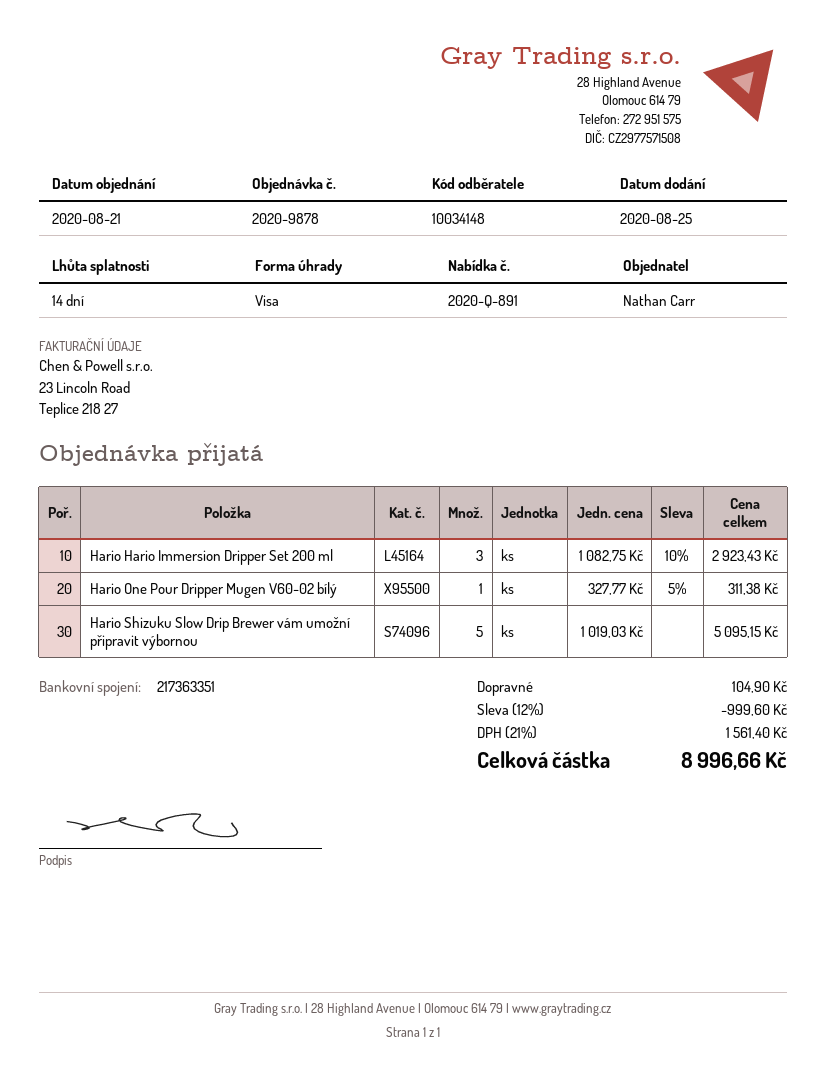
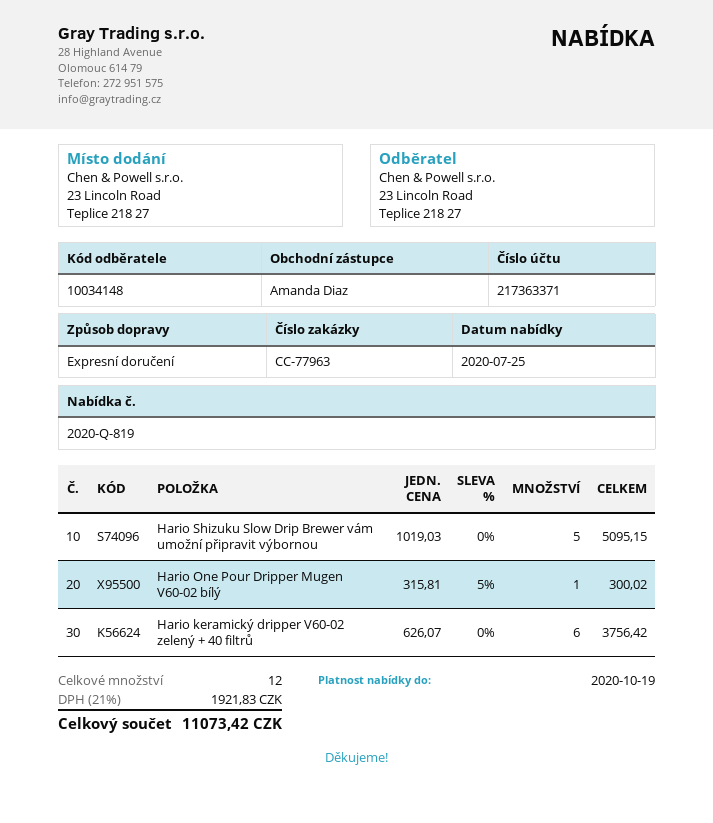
quote number: 2020-Q-891 -> 2020-Q-819
bank account: 217363351 -> 217363371
Hario Hario Immersion Dripper Set 200 ml: 3 x 1082.75 - 10% = 2923.43 -> none
Hario One Pour Dripper Mugen V60-02 bílý: 1 x 327.77 - 5% = 311.38 -> 1 x 315.81 - 5% = 300.02
Hario keramický dripper V60-02 zelený + 40 filtrů: none -> 6 x 626.07 = 3756.42
discount: 12% = 999.60 -> none
shipping: 104.90 -> none
tax: 21% = 1561.40 -> 21% = 1921.83
total: 8996.66 -> 11073.42

